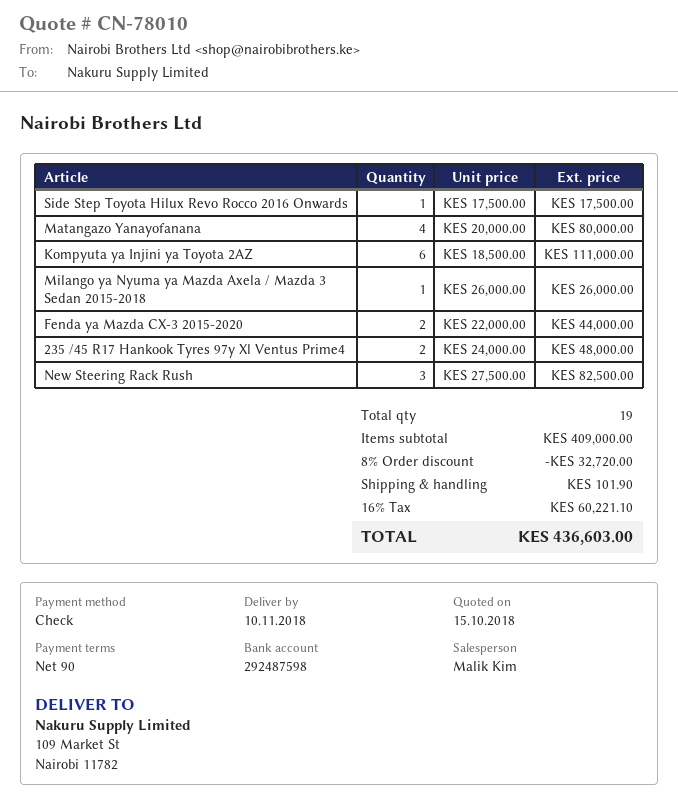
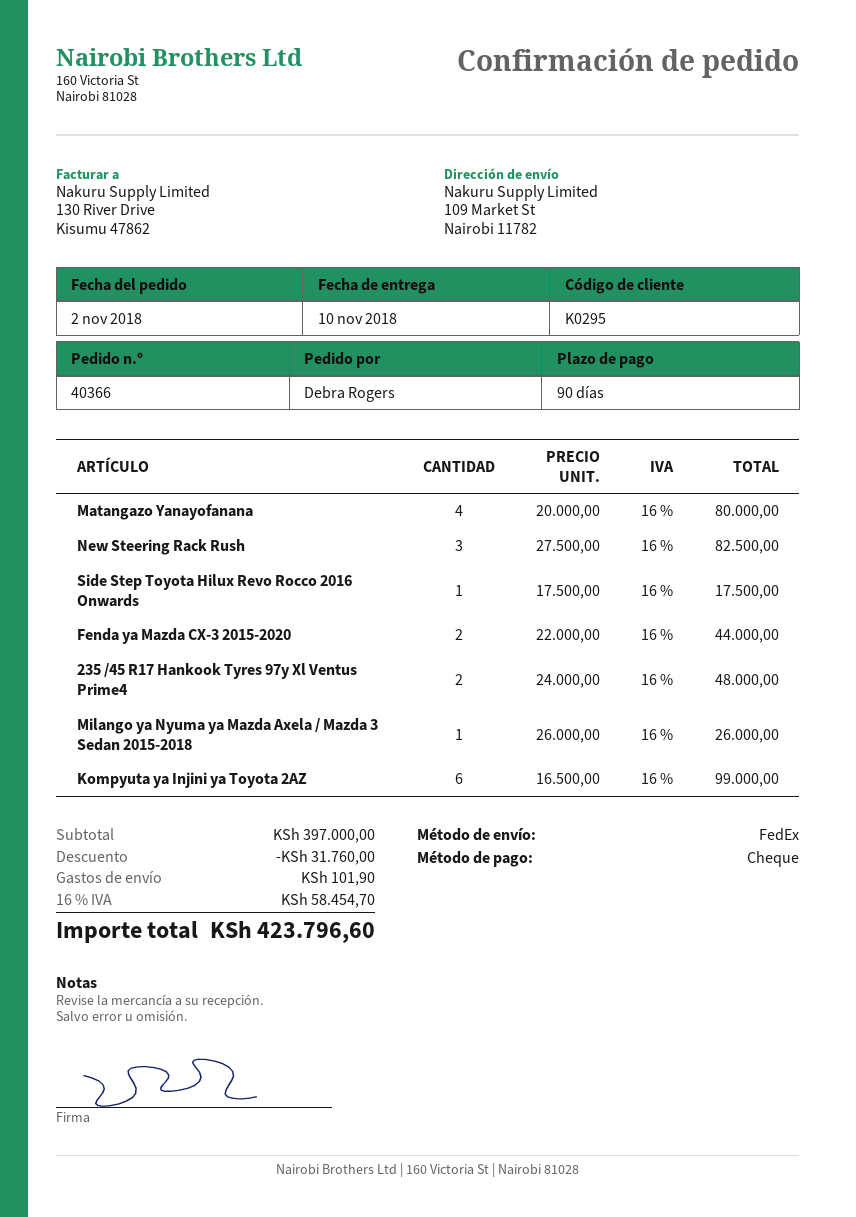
Kompyuta ya Injini ya Toyota 2AZ: 6 x 18500.00 = 111000.00 -> 6 x 16500.00 = 99000.00
subtotal: 409000.00 -> 397000.00
discount: 32720.00 -> 31760.00
tax: 16% = 60221.10 -> 16% = 58454.70
total: 436603.00 -> 423796.60

